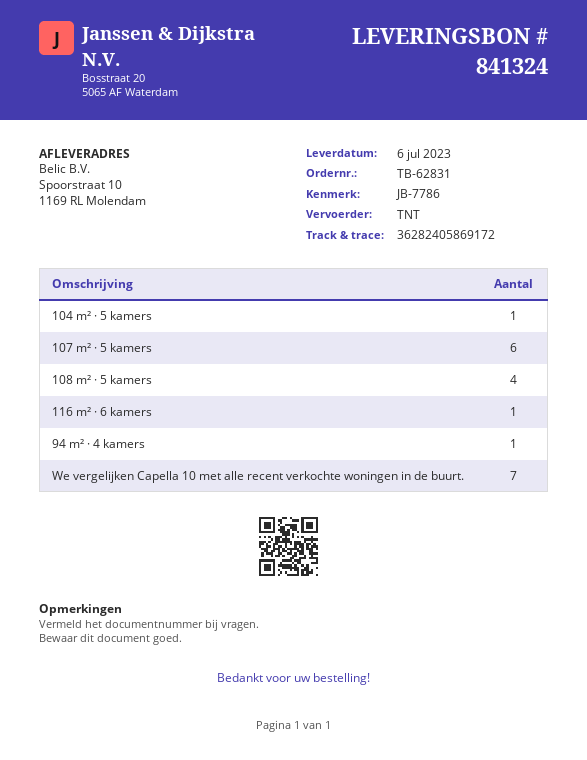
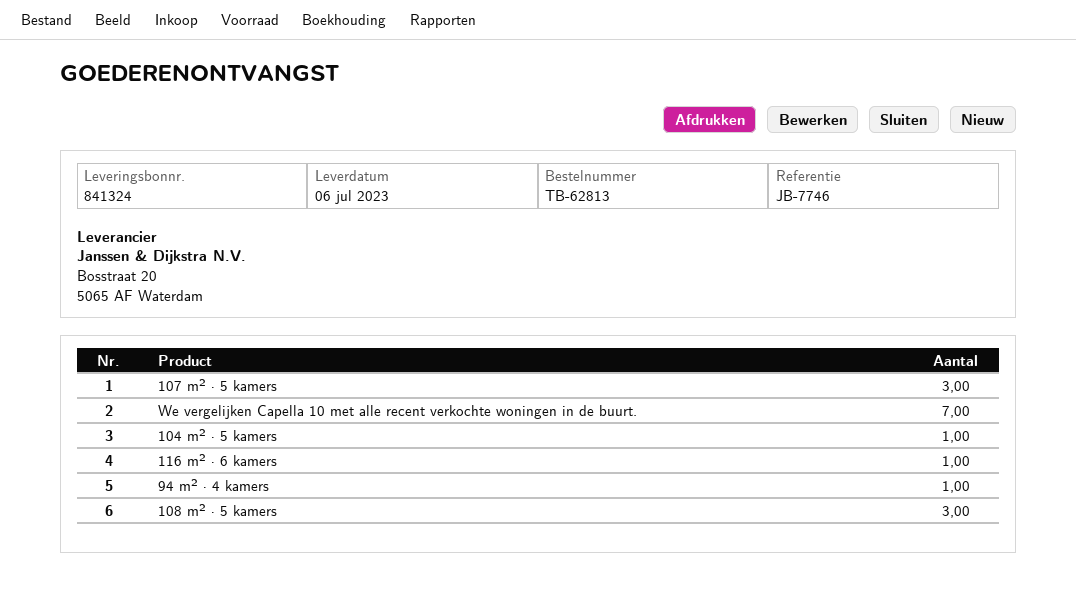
order number: TB-62831 -> TB-62813
reference: JB-7786 -> JB-7746
107 m² · 5 kamers: 6 -> 3
108 m² · 5 kamers: 4 -> 3

